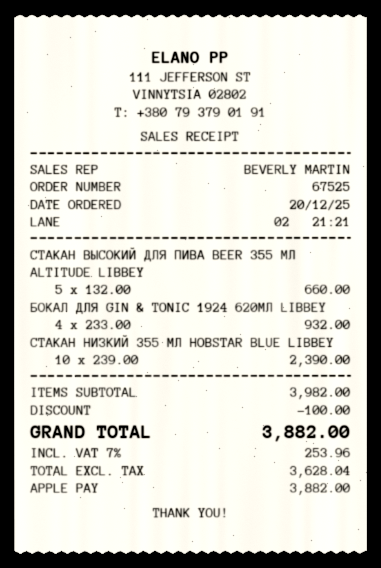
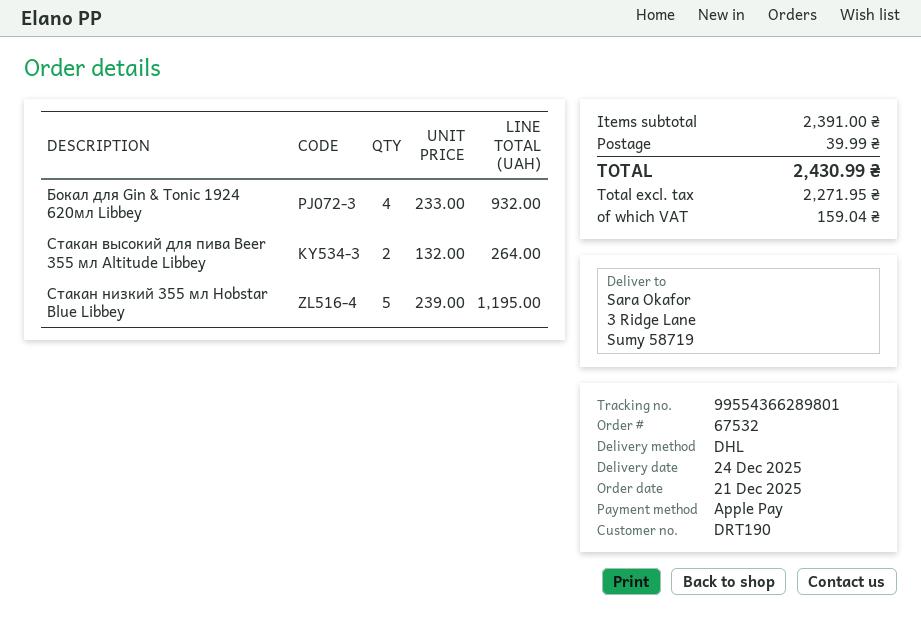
order number: 67525 -> 67532
order date: 2025-12-20 -> 2025-12-21
СТАКАН ВЫСОКИЙ ДЛЯ ПИВА BEER 355 МЛ ALTITUDE LIBBEY: 5 x 132.00 = 660.00 -> 2 x 132.00 = 264.00
СТАКАН НИЗКИЙ 355 МЛ HOBSTAR BLUE LIBBEY: 10 x 239.00 = 2390.00 -> 5 x 239.00 = 1195.00
subtotal: 3982.00 -> 2391.00
discount: 100.00 -> none
shipping: none -> 39.99
net: 3628.04 -> 2271.95
tax: 253.96 -> 159.04
total: 3882.00 -> 2430.99

